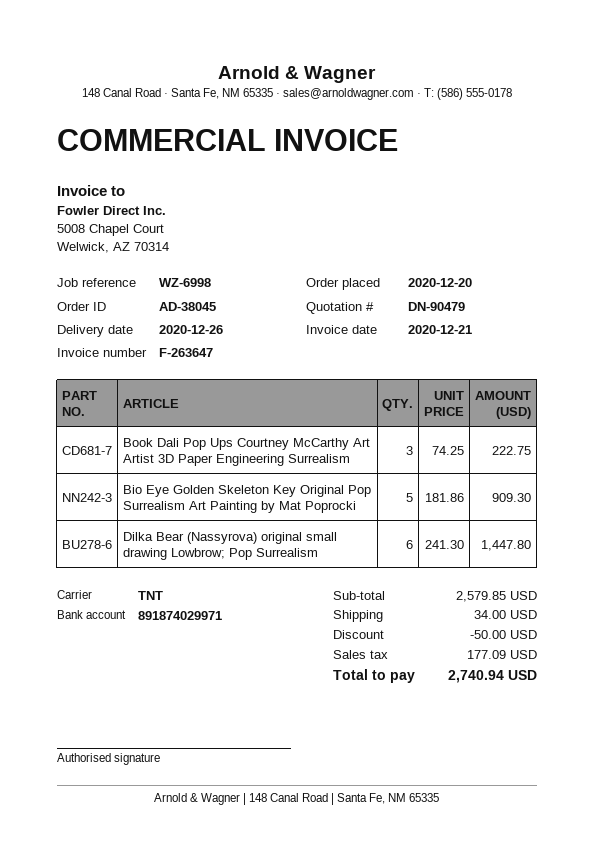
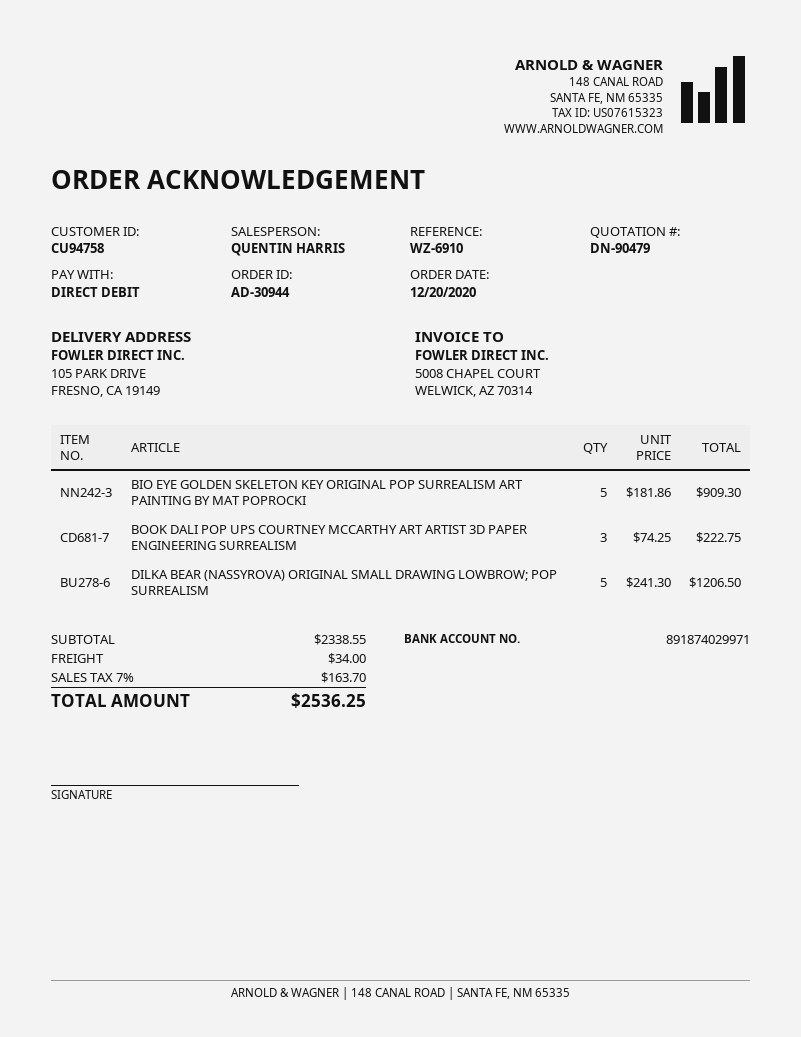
order number: AD-38045 -> AD-30944
reference: WZ-6998 -> WZ-6910
Dilka Bear (Nassyrova) original small drawing Lowbrow; Pop Surrealism: 6 x 241.30 = 1447.80 -> 5 x 241.30 = 1206.50
subtotal: 2579.85 -> 2338.55
discount: 50.00 -> none
tax: 177.09 -> 163.70
total: 2740.94 -> 2536.25

